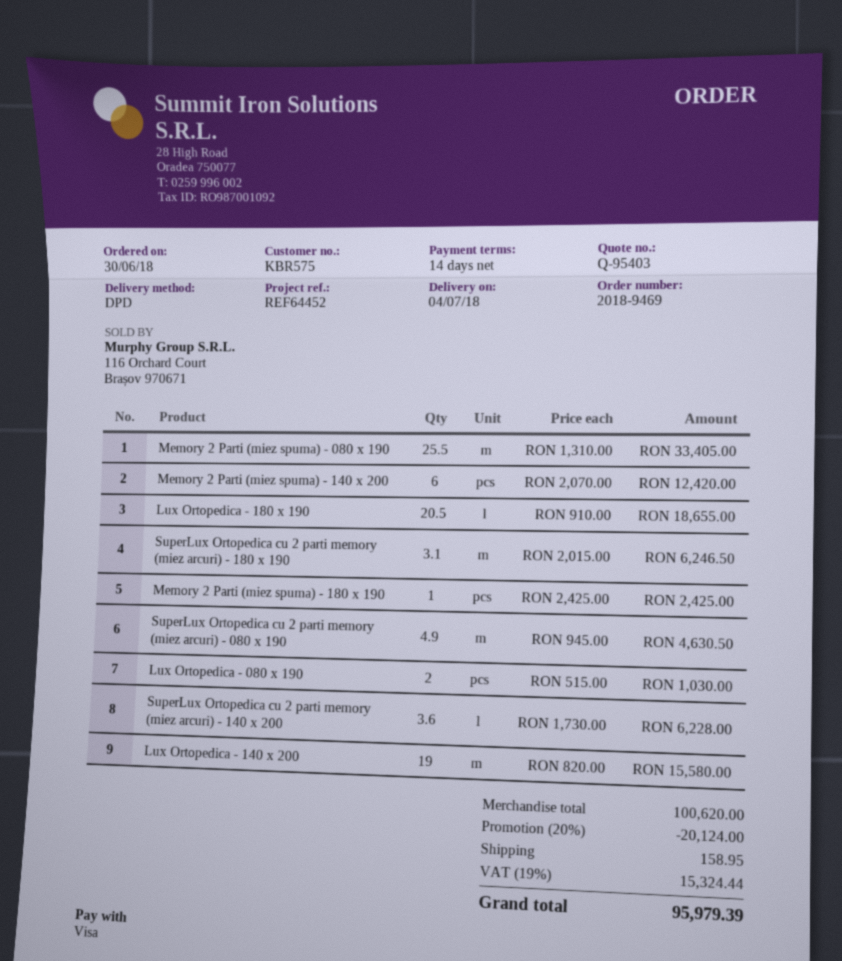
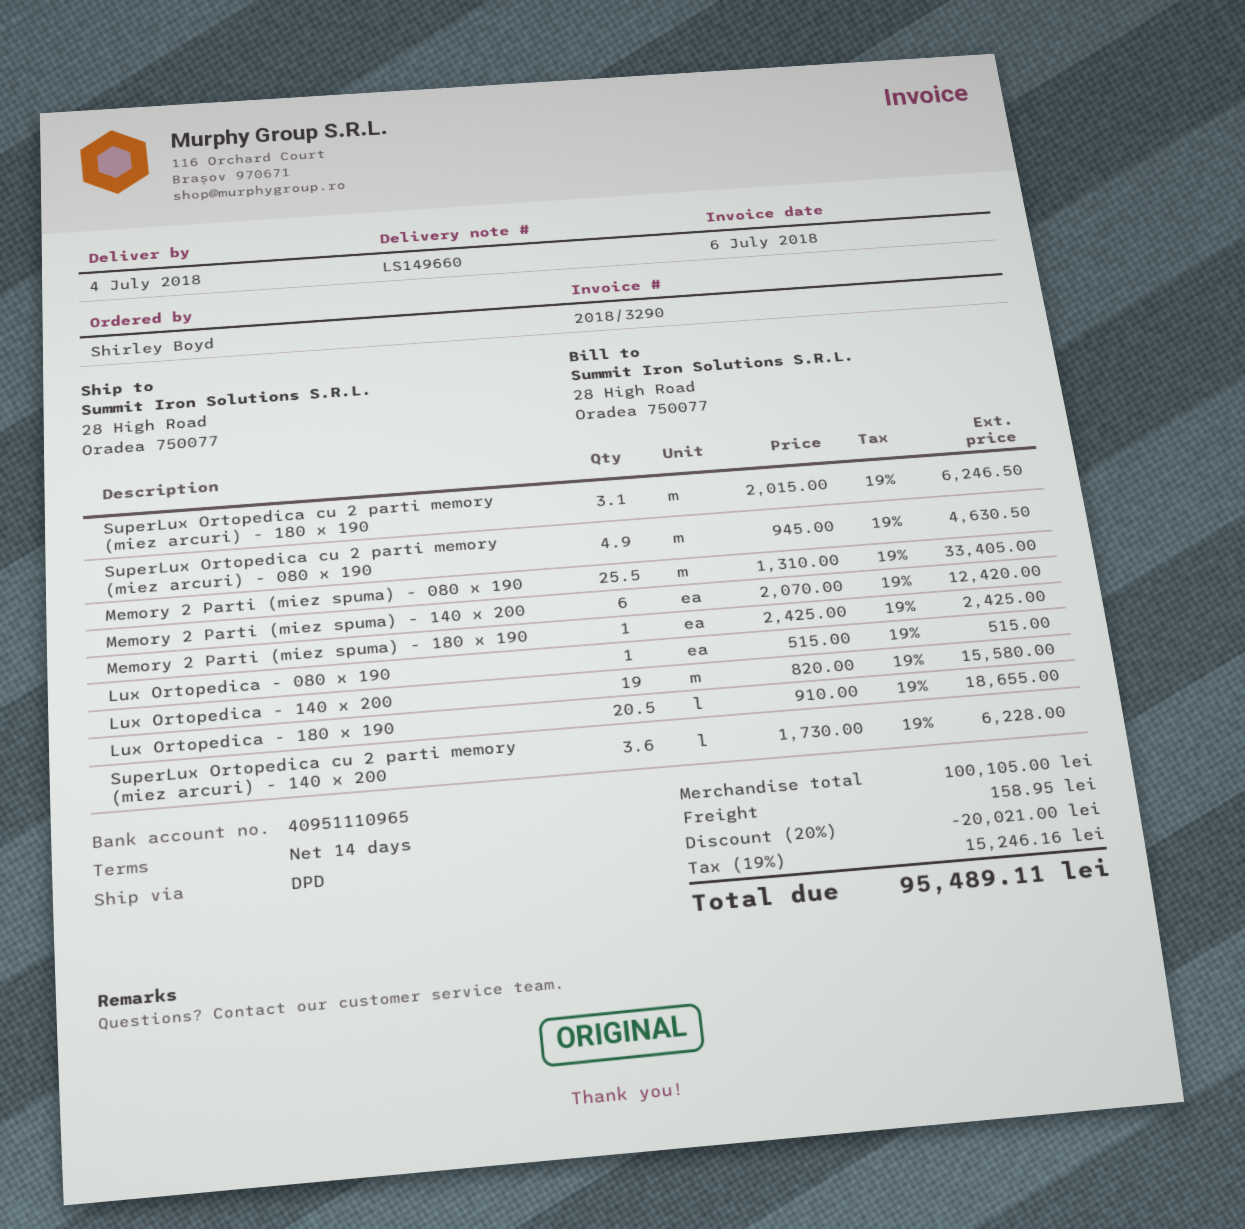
Lux Ortopedica - 080 x 190: 2 x 515.00 = 1030.00 -> 1 x 515.00 = 515.00
subtotal: 100620.00 -> 100105.00
discount: 20% = 20124.00 -> 20% = 20021.00
tax: 19% = 15324.44 -> 19% = 15246.16
total: 95979.39 -> 95489.11

